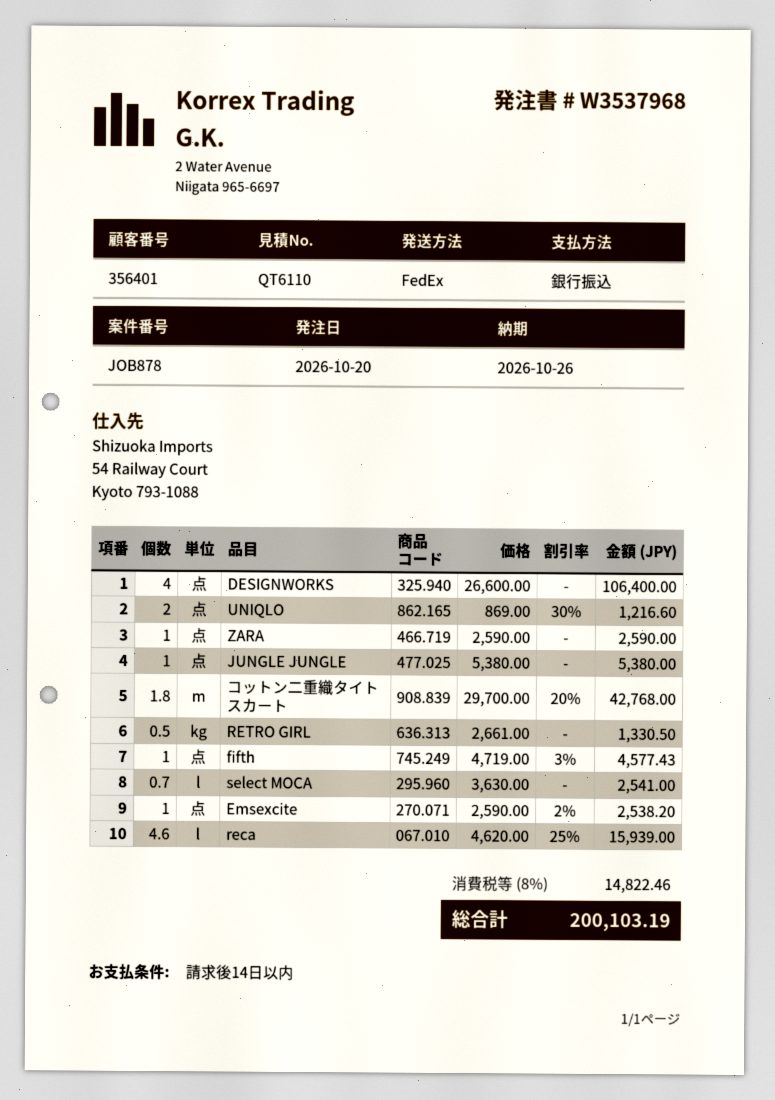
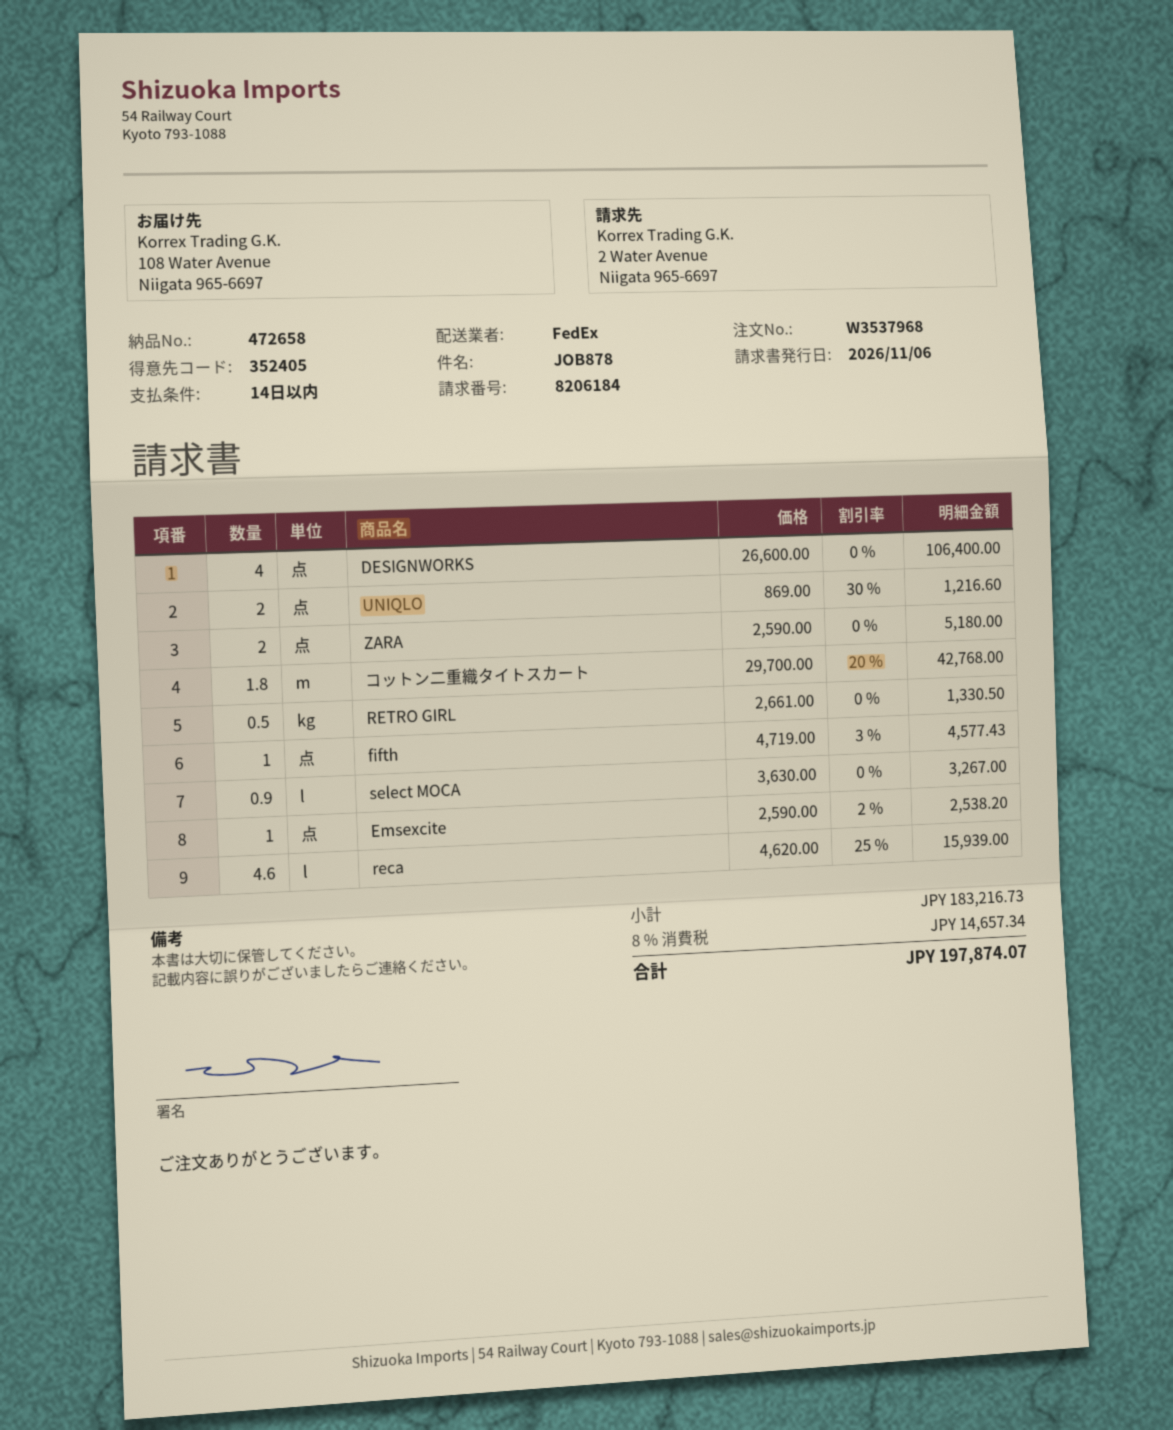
customer number: 356401 -> 352405
ZARA: 1 x 2590.00 = 2590.00 -> 2 x 2590.00 = 5180.00
JUNGLE JUNGLE: 1 x 5380.00 = 5380.00 -> none
select MOCA: 0.7 x 3630.00 = 2541.00 -> 0.9 x 3630.00 = 3267.00
tax: 8% = 14822.46 -> 8% = 14657.34
total: 200103.19 -> 197874.07

